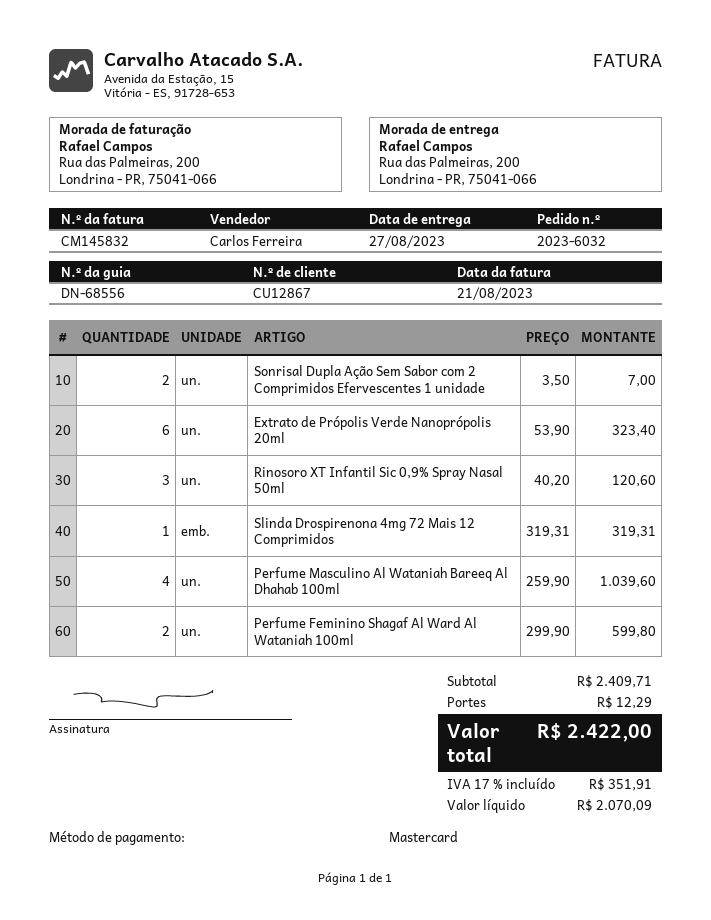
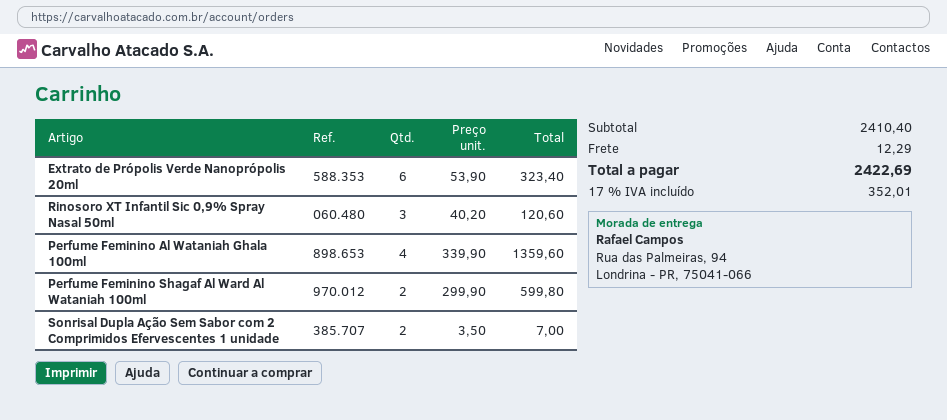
ship to: Rua das Palmeiras, 200, Londrina - PR, 75041-066 -> Rua das Palmeiras, 94, Londrina - PR, 75041-066
Slinda Drospirenona 4mg 72 Mais 12 Comprimidos: 1 x 319.31 = 319.31 -> none
Perfume Masculino Al Wataniah Bareeq Al Dhahab 100ml: 4 x 259.90 = 1039.60 -> none
Perfume Feminino Al Wataniah Ghala 100ml: none -> 4 x 339.90 = 1359.60
subtotal: 2409.71 -> 2410.40
tax: 17% = 351.91 -> 17% = 352.01
total: 2422.00 -> 2422.69

